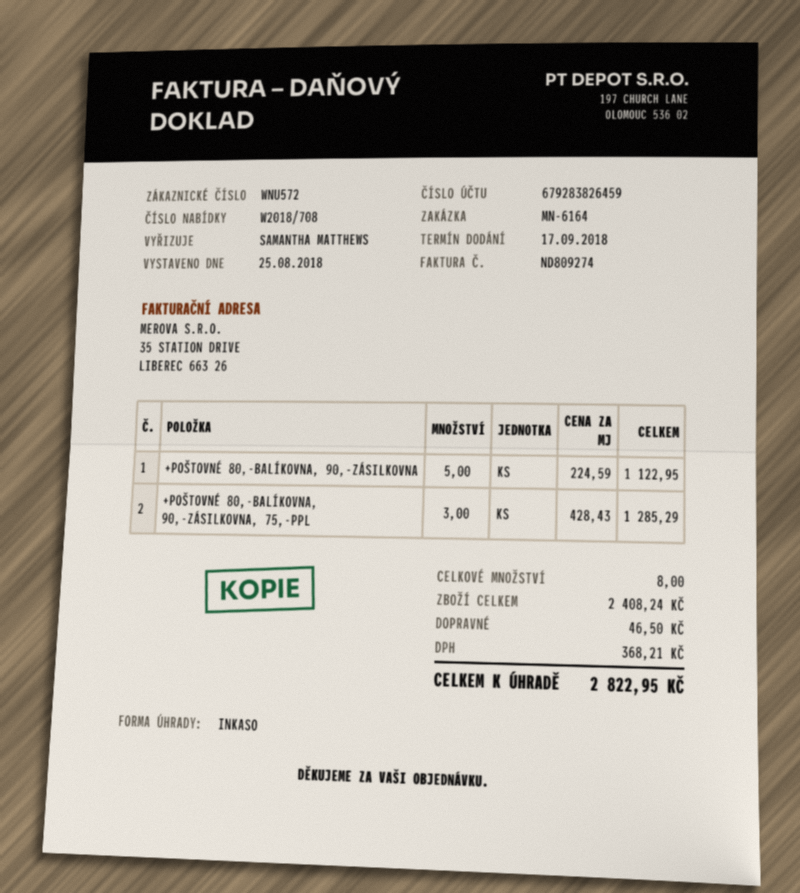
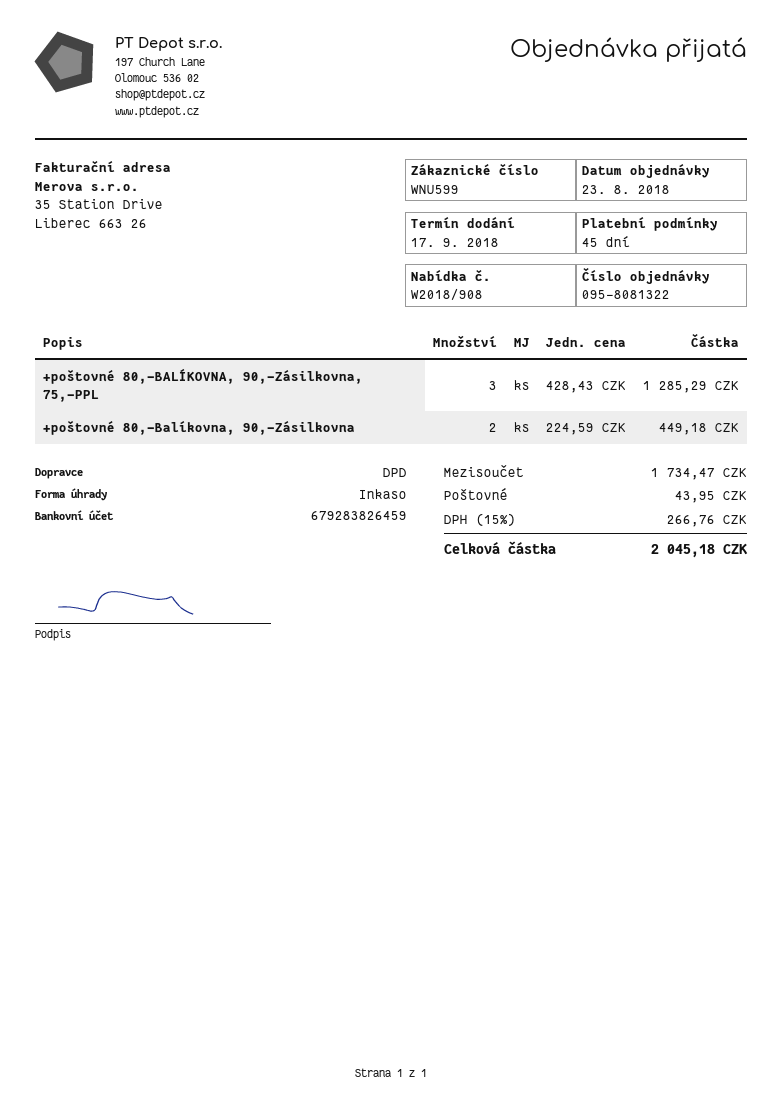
quote number: W2018/708 -> W2018/908
customer number: WNU572 -> WNU599
+POŠTOVNÉ 80,-BALÍKOVNA, 90,-ZÁSILKOVNA: 5 x 224.59 = 1122.95 -> 2 x 224.59 = 449.18
subtotal: 2408.24 -> 1734.47
shipping: 46.50 -> 43.95
tax: 368.21 -> 266.76
total: 2822.95 -> 2045.18

